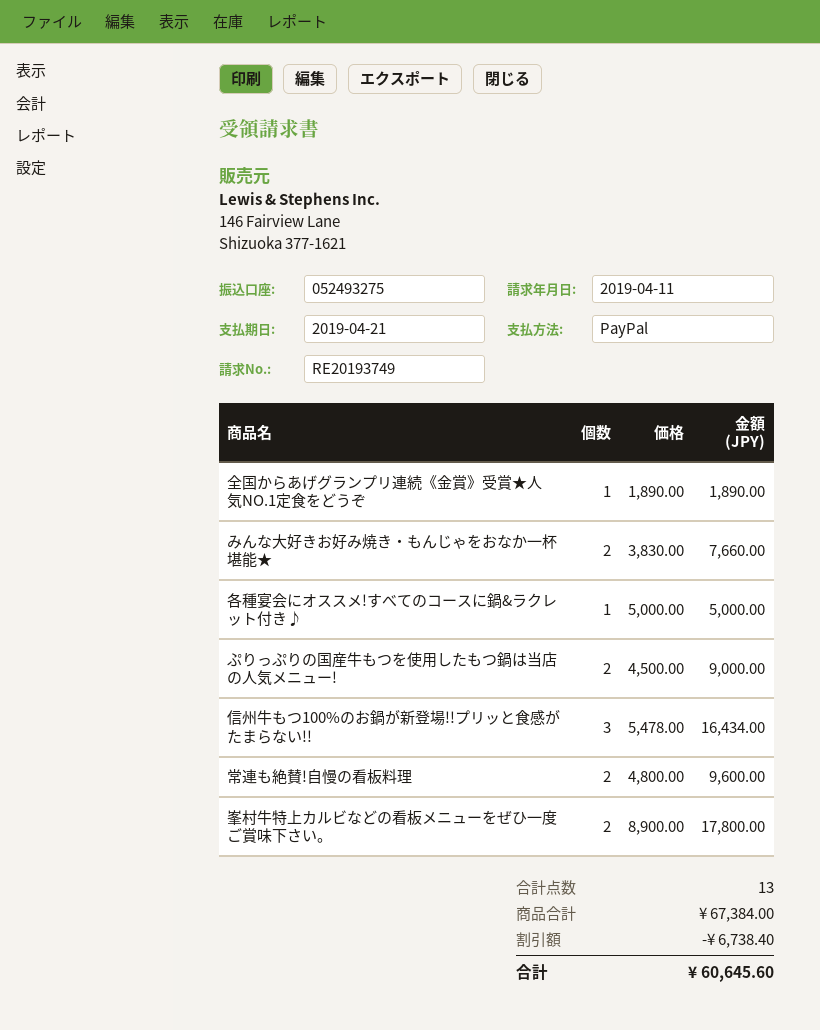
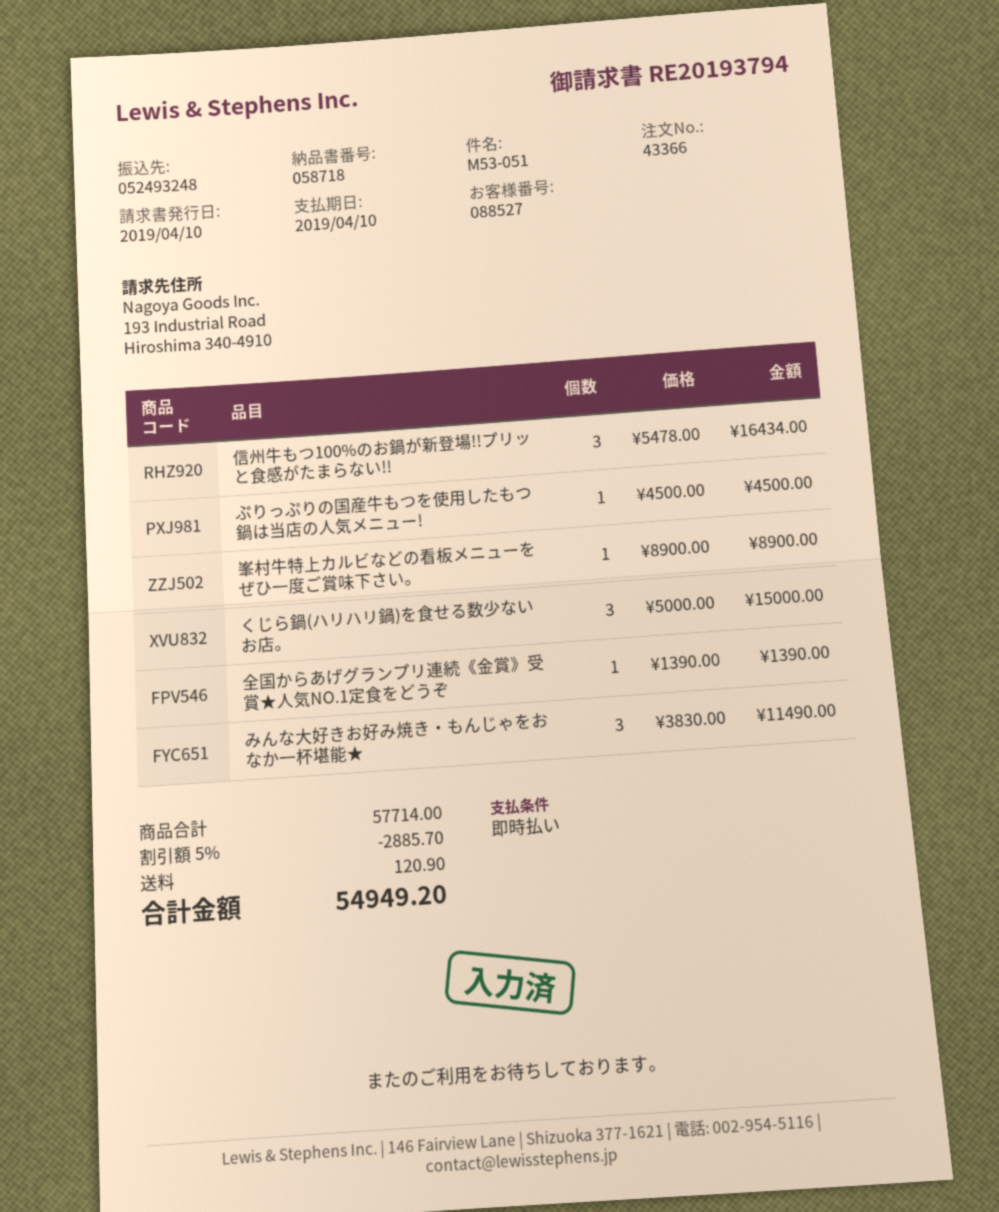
invoice number: RE20193749 -> RE20193794
invoice date: 2019-04-11 -> 2019-04-10
due date: 2019-04-21 -> 2019-04-10
bank account: 052493275 -> 052493248
全国からあげグランプリ連続《金賞》受賞★人気NO.1定食をどうぞ: 1 x 1890.00 = 1890.00 -> 1 x 1390.00 = 1390.00
みんな大好きお好み焼き・もんじゃをおなか一杯堪能★: 2 x 3830.00 = 7660.00 -> 3 x 3830.00 = 11490.00
各種宴会にオススメ!すべてのコースに鍋&ラクレット付き♪: 1 x 5000.00 = 5000.00 -> none
ぷりっぷりの国産牛もつを使用したもつ鍋は当店の人気メニュー!: 2 x 4500.00 = 9000.00 -> 1 x 4500.00 = 4500.00
常連も絶賛!自慢の看板料理: 2 x 4800.00 = 9600.00 -> none
峯村牛特上カルビなどの看板メニューをぜひ一度ご賞味下さい。: 2 x 8900.00 = 17800.00 -> 1 x 8900.00 = 8900.00
くじら鍋(ハリハリ鍋)を食せる数少ないお店。: none -> 3 x 5000.00 = 15000.00
subtotal: 67384.00 -> 57714.00
discount: 6738.40 -> 2885.70
shipping: none -> 120.90
total: 60645.60 -> 54949.20

